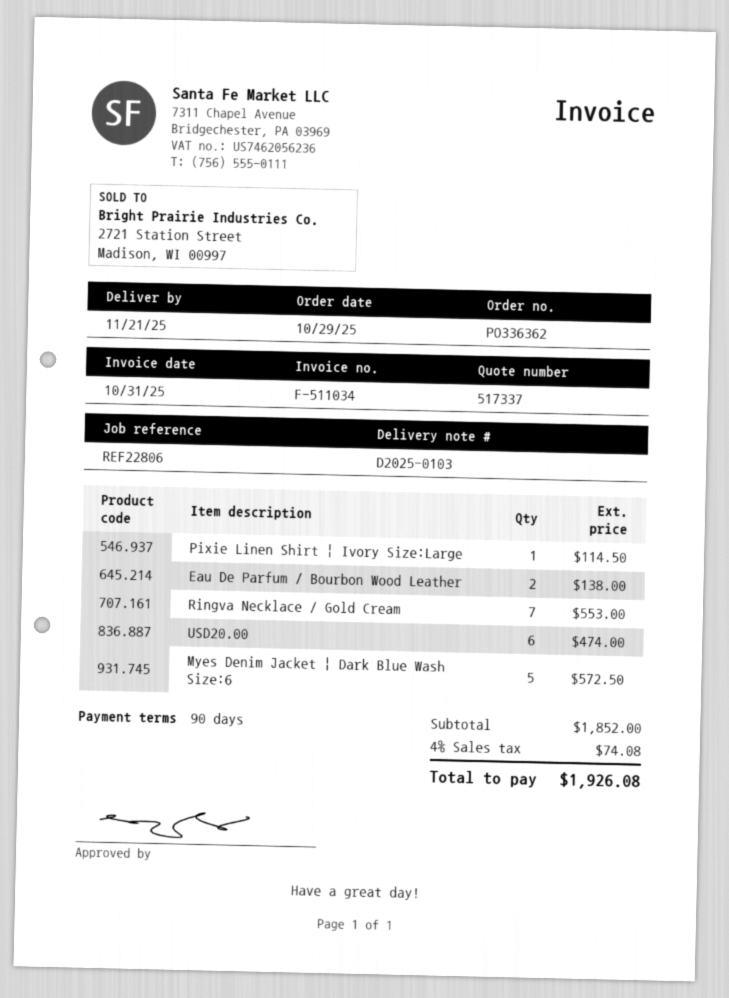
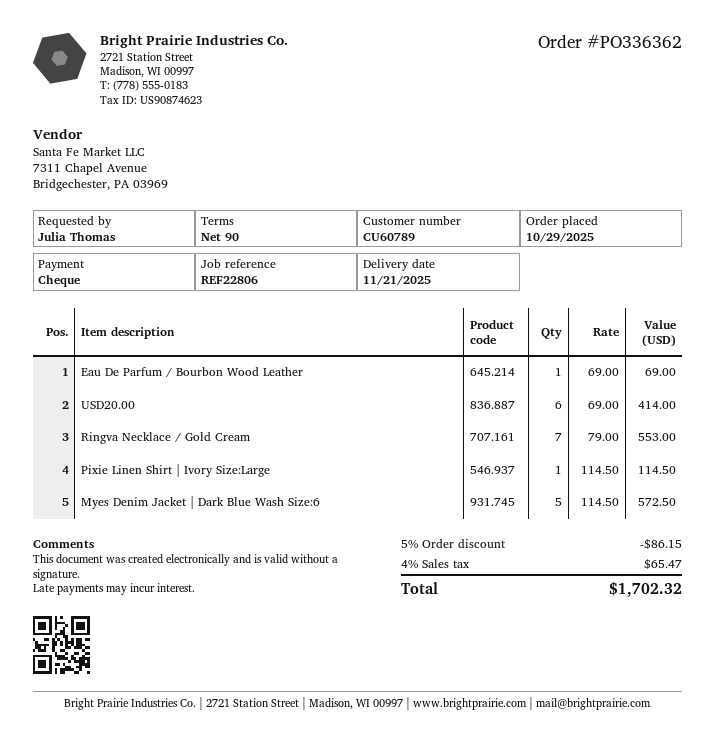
Eau De Parfum / Bourbon Wood Leather: 2 for 138.00 -> 1 for 69.00
USD20.00: 6 for 474.00 -> 6 for 414.00
discount: none -> 5% = 86.15
tax: 4% = 74.08 -> 4% = 65.47
total: 1926.08 -> 1702.32

